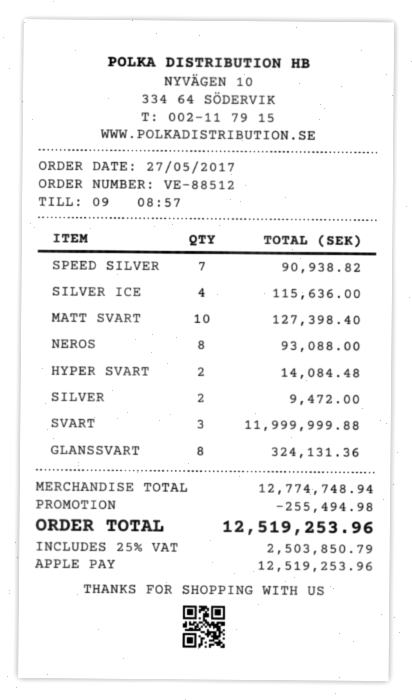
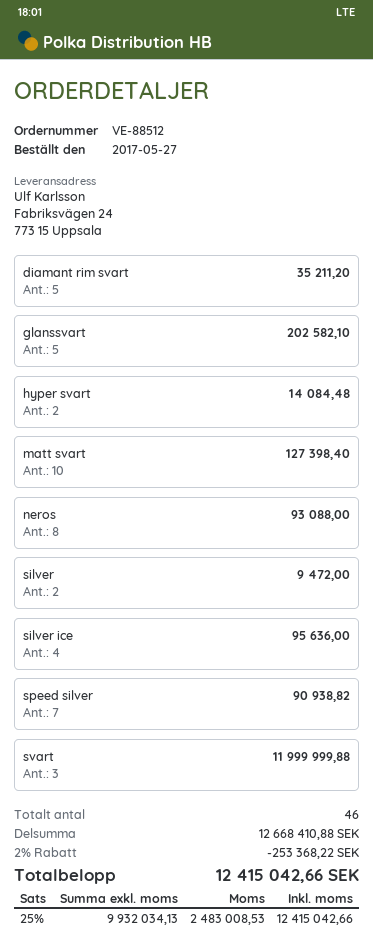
SILVER ICE: 4 for 115636.00 -> 4 for 95636.00
GLANSSVART: 8 for 324131.36 -> 5 for 202582.10
diamant rim svart: none -> 5 for 35211.20
subtotal: 12774748.94 -> 12668410.88
discount: 255494.98 -> 253368.22
tax: 25% = 2503850.79 -> 25% = 2483008.53
total: 12519253.96 -> 12415042.66

